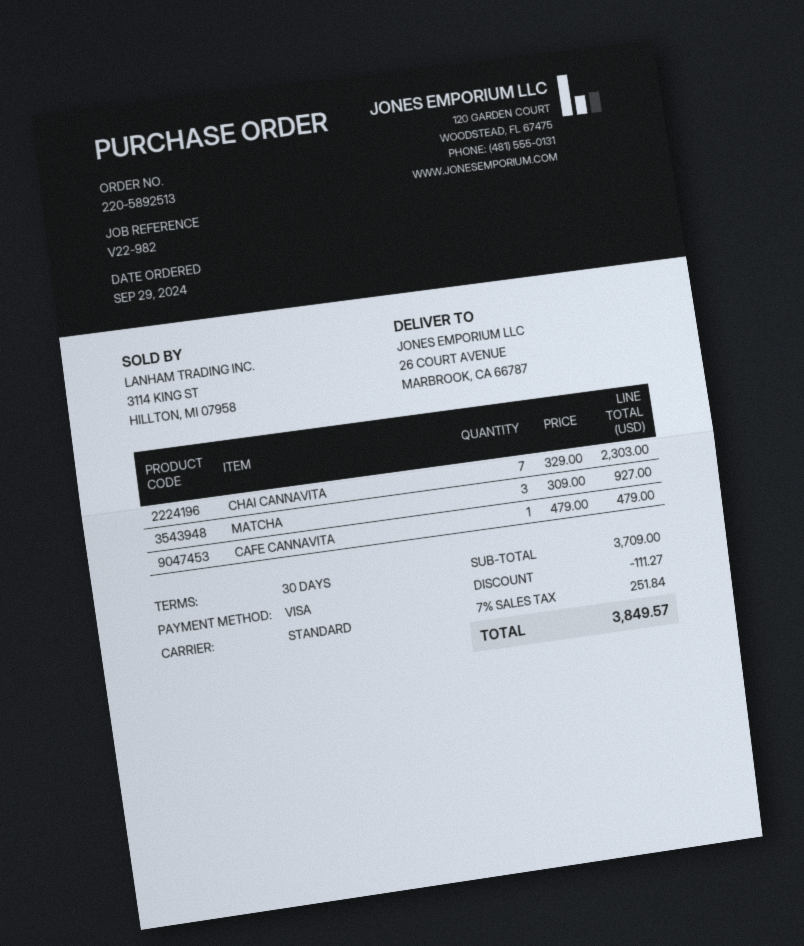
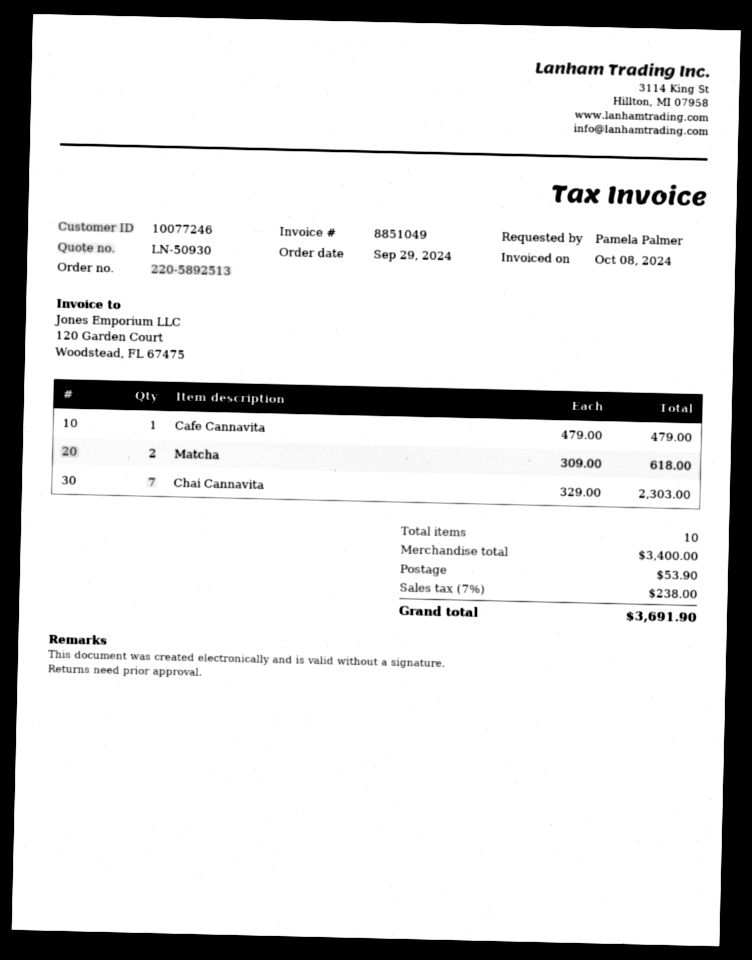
MATCHA: 3 x 309.00 = 927.00 -> 2 x 309.00 = 618.00
subtotal: 3709.00 -> 3400.00
discount: 111.27 -> none
shipping: none -> 53.90
tax: 7% = 251.84 -> 7% = 238.00
total: 3849.57 -> 3691.90

